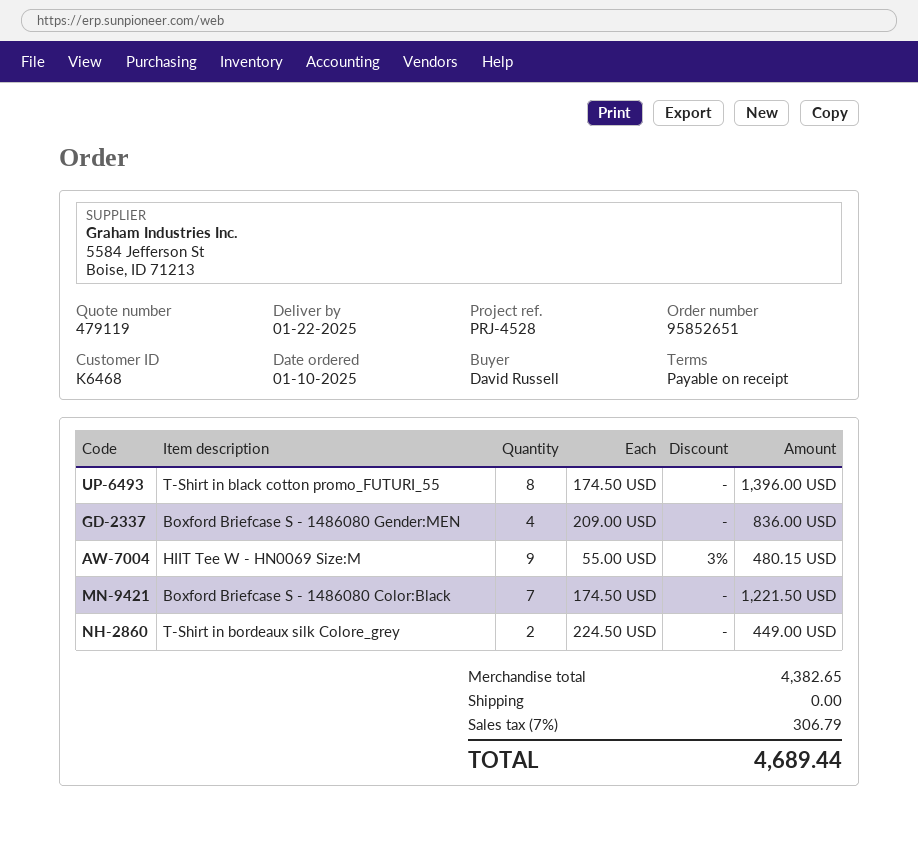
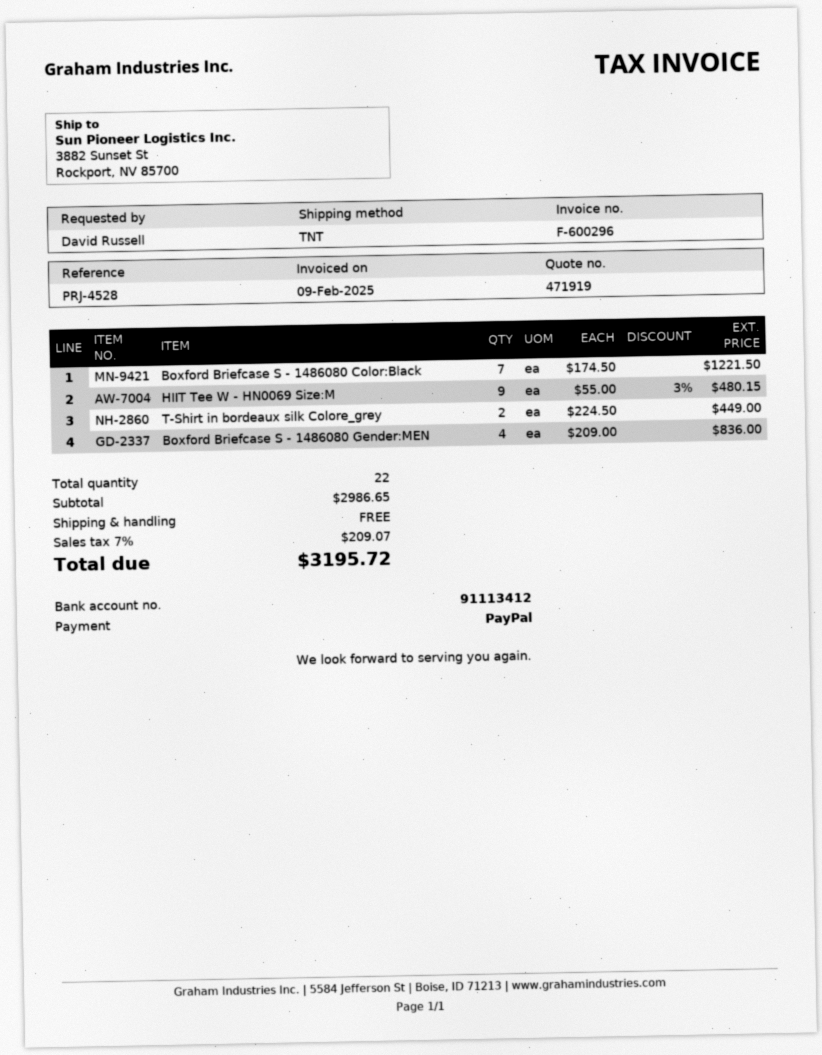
quote number: 479119 -> 471919
T-Shirt in black cotton promo_FUTURI_55: 8 x 174.50 = 1396.00 -> none
subtotal: 4382.65 -> 2986.65
tax: 7% = 306.79 -> 7% = 209.07
total: 4689.44 -> 3195.72

